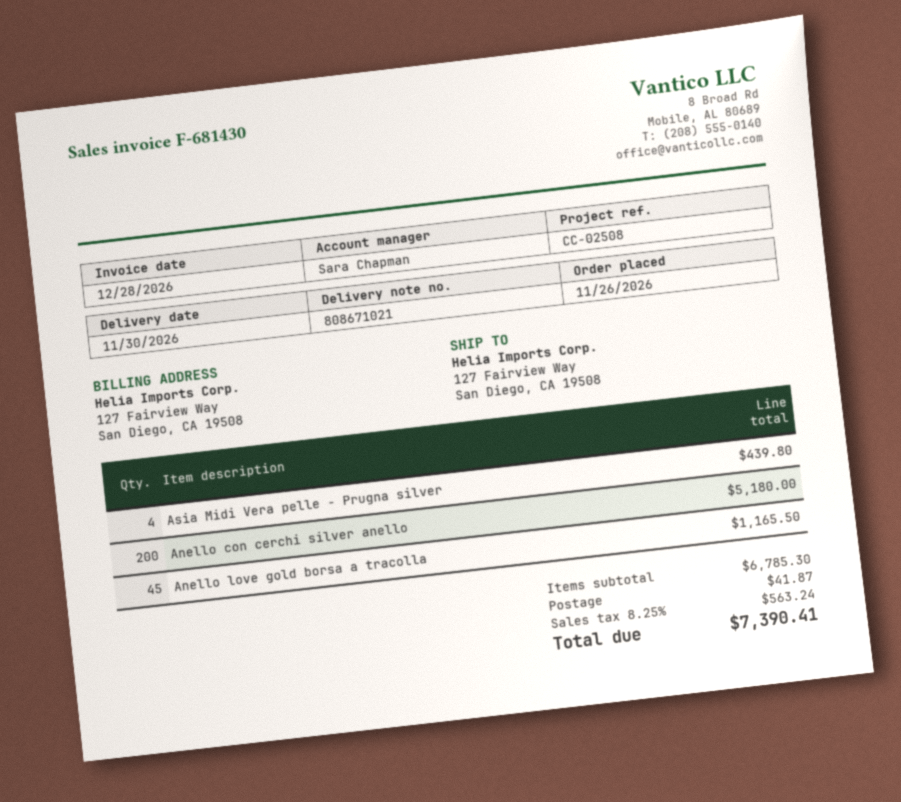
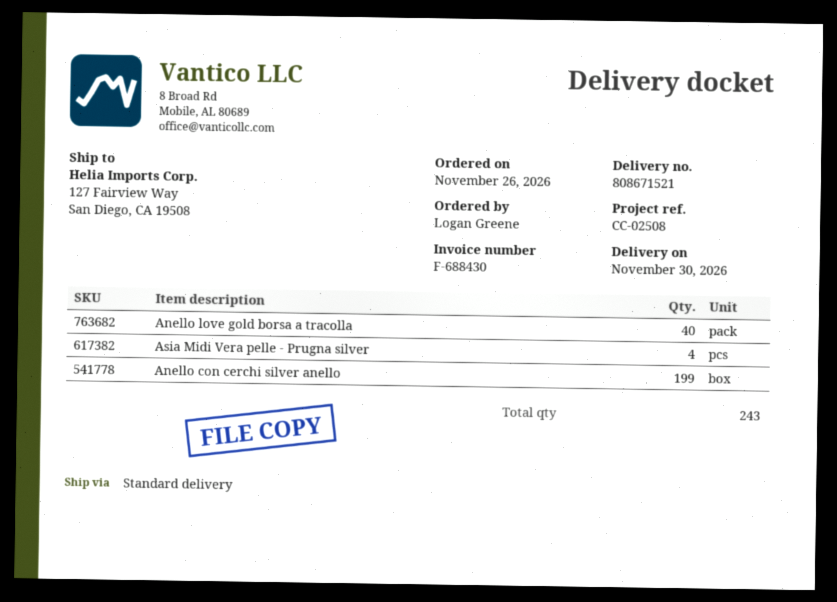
delivery note number: 808671021 -> 808671521
invoice number: F-681430 -> F-688430
Anello con cerchi silver anello: 200 -> 199
Anello love gold borsa a tracolla: 45 -> 40

